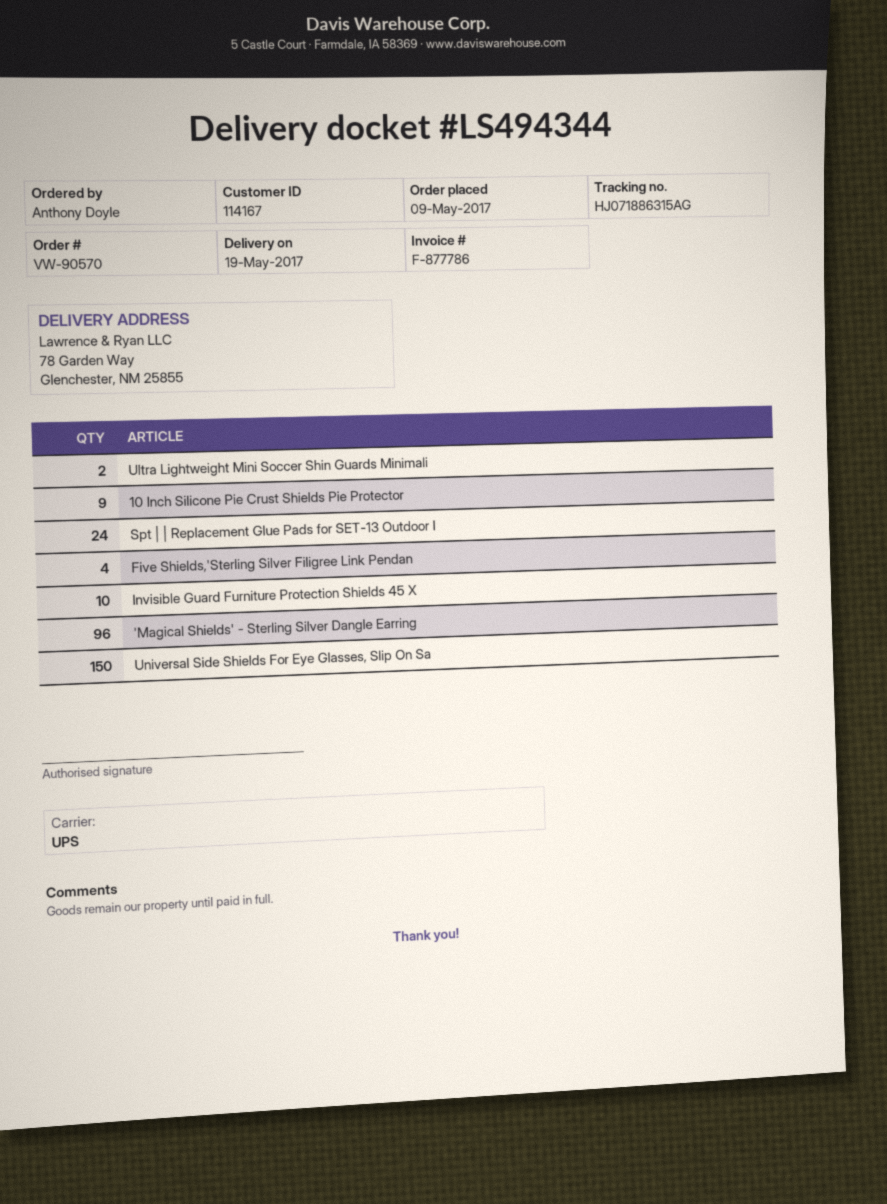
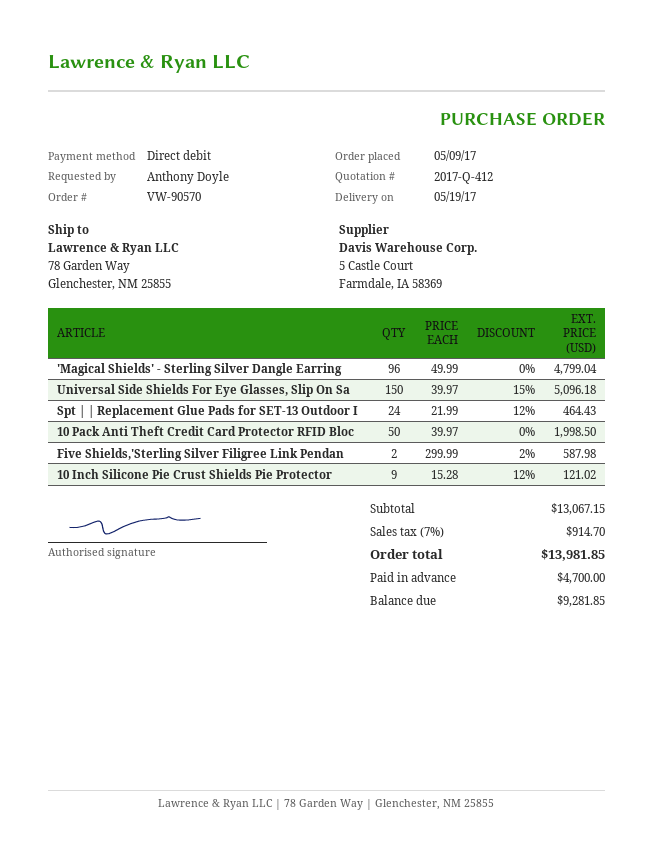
Ultra Lightweight Mini Soccer Shin Guards Minimali: 2 -> none
Five Shields,'Sterling Silver Filigree Link Pendan: 4 -> 2
Invisible Guard Furniture Protection Shields 45 X: 10 -> none
10 Pack Anti Theft Credit Card Protector RFID Bloc: none -> 50

